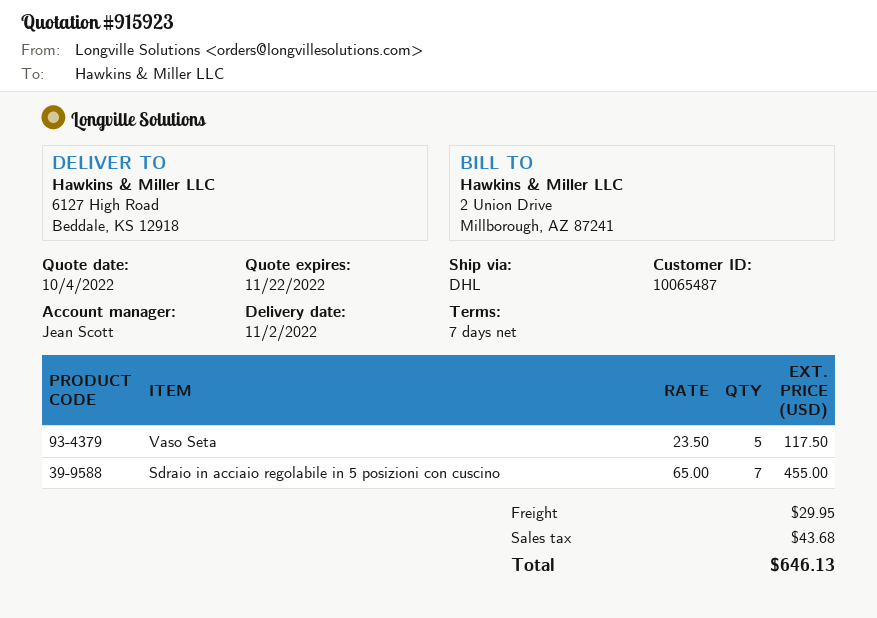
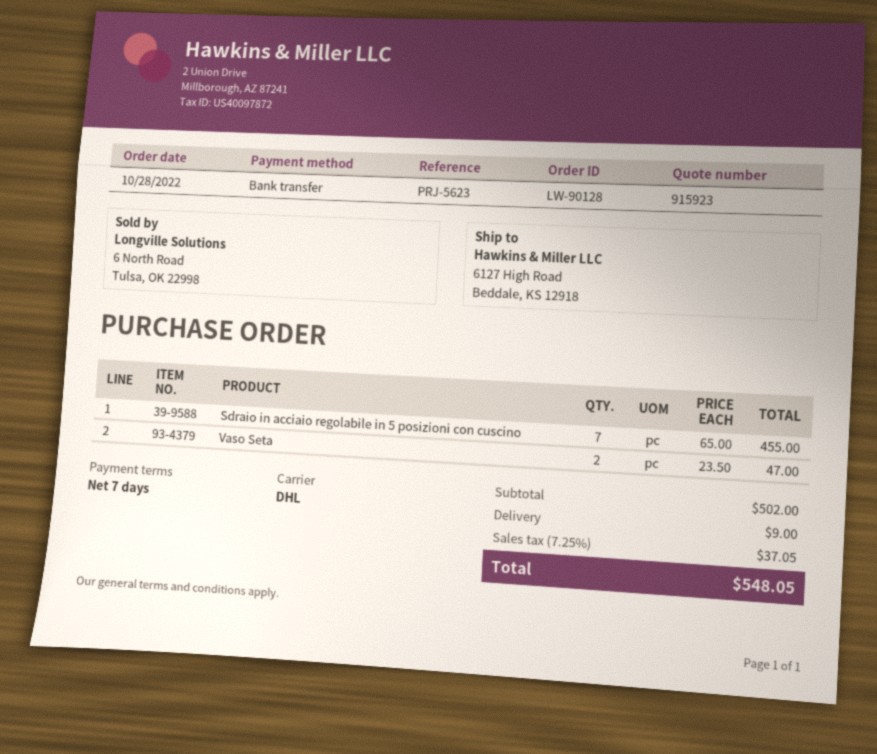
Vaso Seta: 5 x 23.50 = 117.50 -> 2 x 23.50 = 47.00
shipping: 29.95 -> 9.00
tax: 43.68 -> 37.05
total: 646.13 -> 548.05

